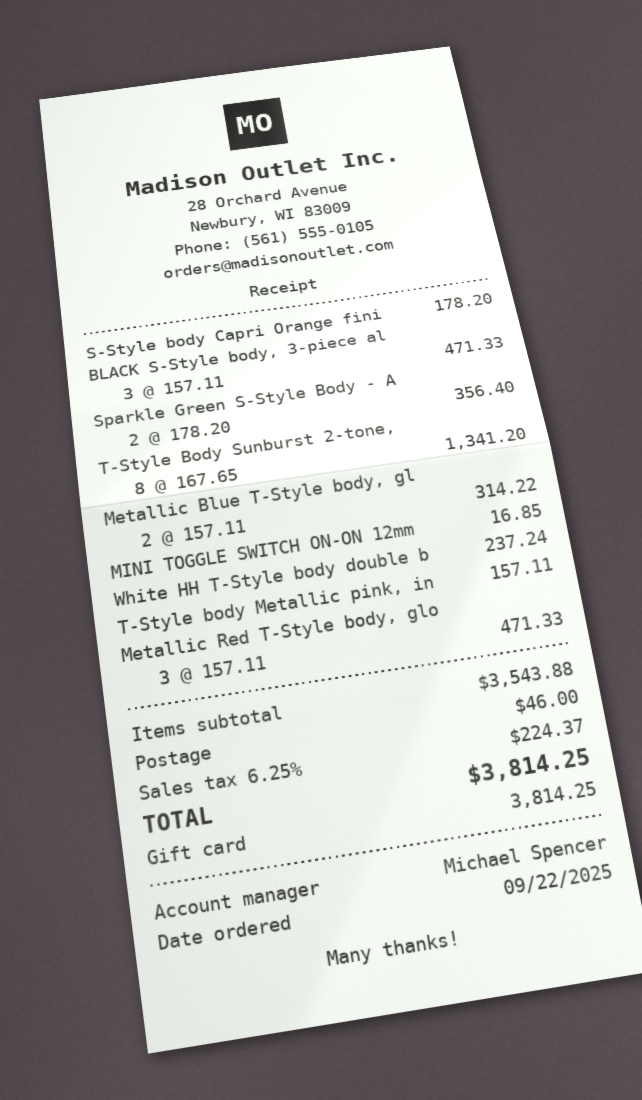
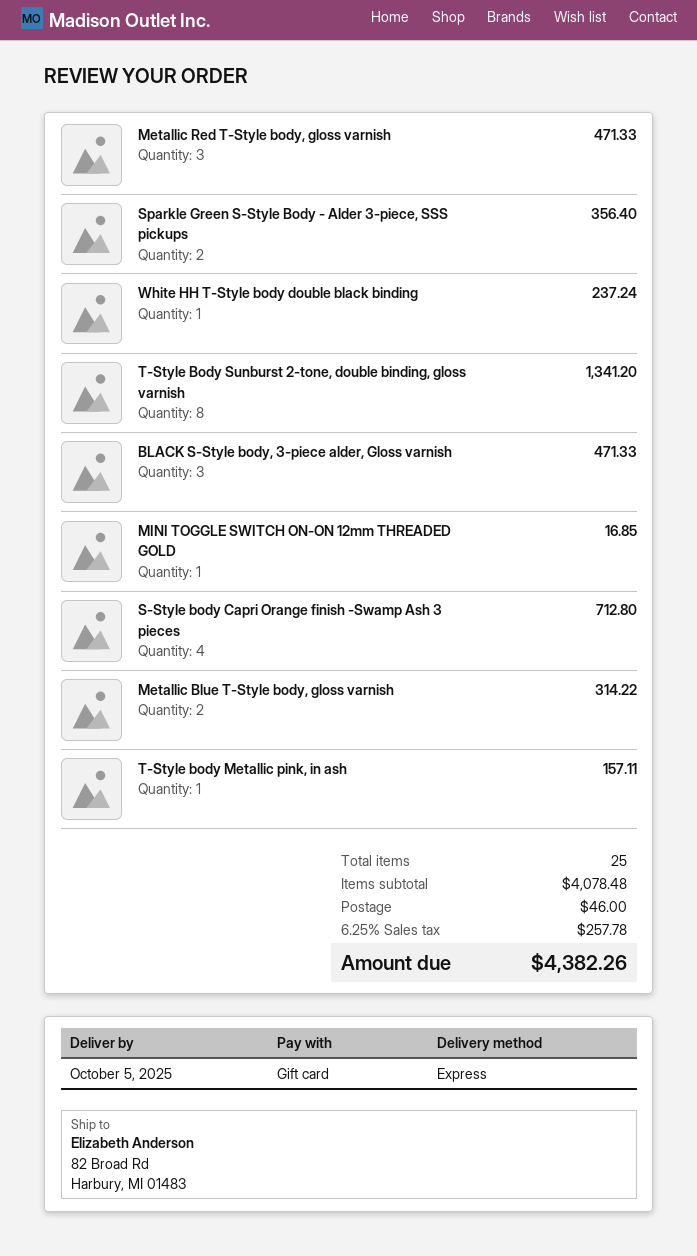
S-Style body Capri Orange fini: 1 for 178.20 -> 4 for 712.80
subtotal: 3543.88 -> 4078.48
tax: 6.25% = 224.37 -> 6.25% = 257.78
total: 3814.25 -> 4382.26

